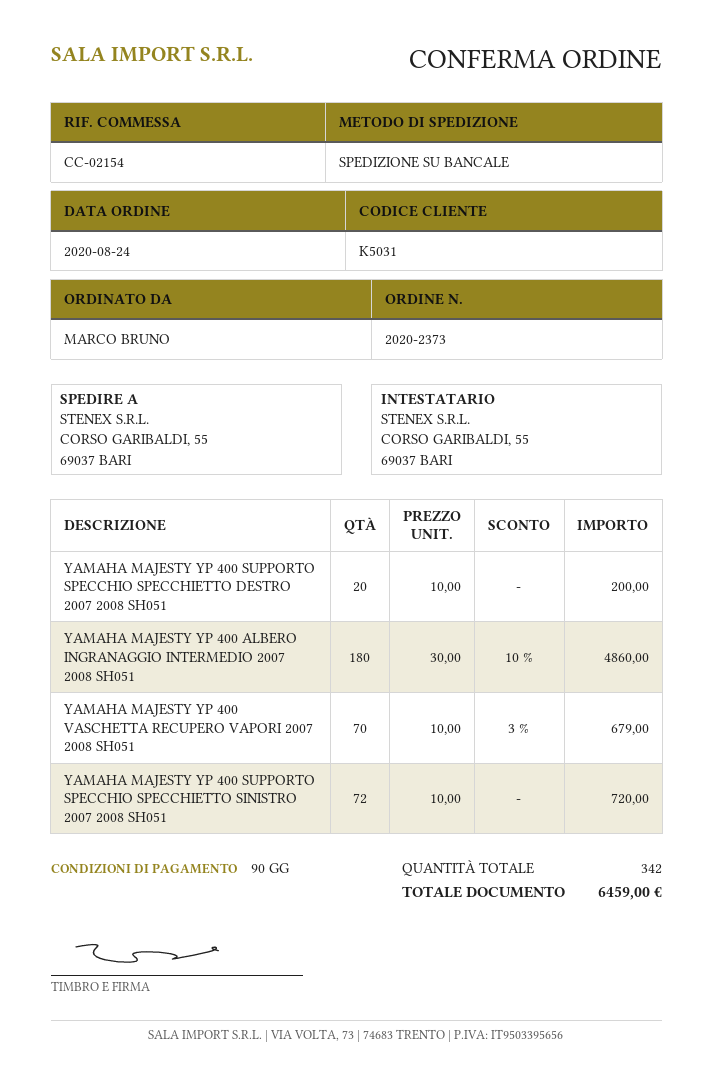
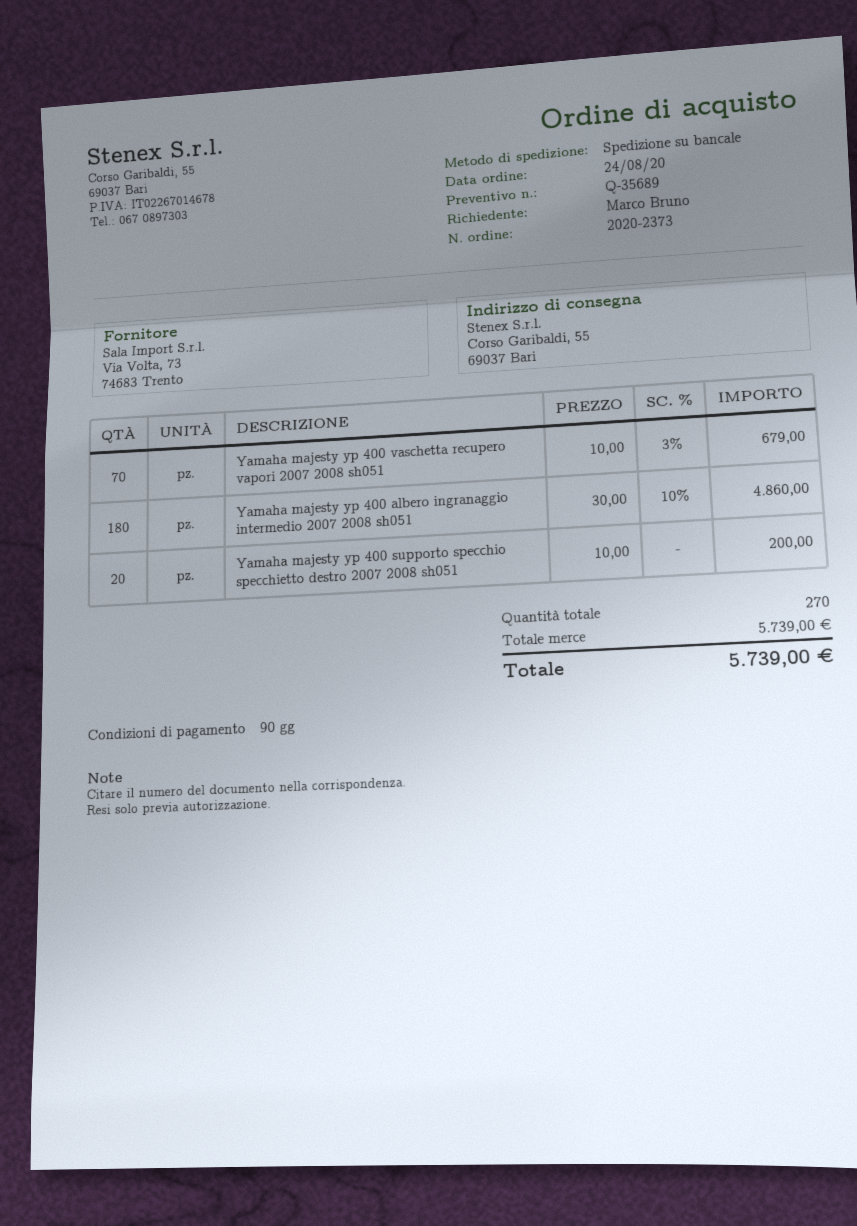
YAMAHA MAJESTY YP 400 SUPPORTO SPECCHIO SPECCHIETTO SINISTRO 2007 2008 SH051: 72 x 10.00 = 720.00 -> none
total quantity: 342 -> 270
total: 6459.00 -> 5739.00

